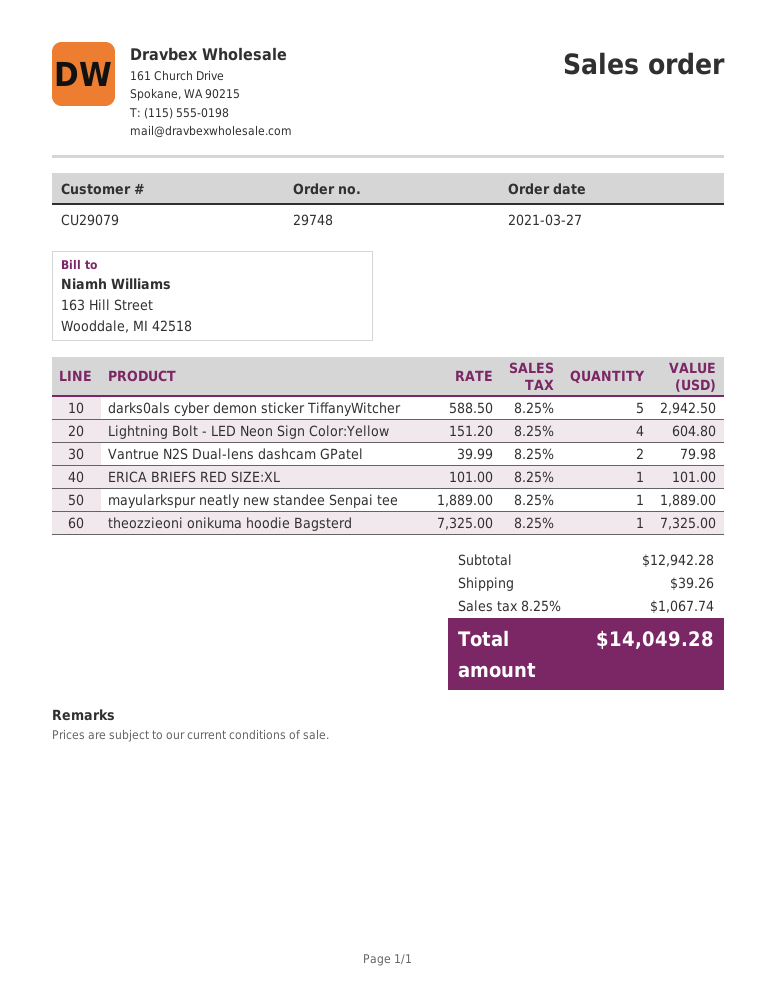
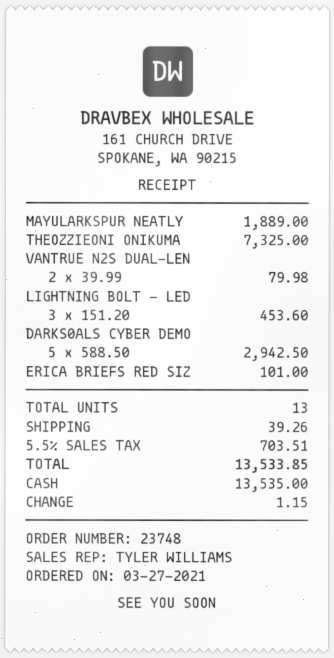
order number: 29748 -> 23748
Lightning Bolt - LED Neon Sign Color:Yellow: 4 x 151.20 = 604.80 -> 3 x 151.20 = 453.60
tax: 8.25% = 1067.74 -> 5.5% = 703.51
total: 14049.28 -> 13533.85

